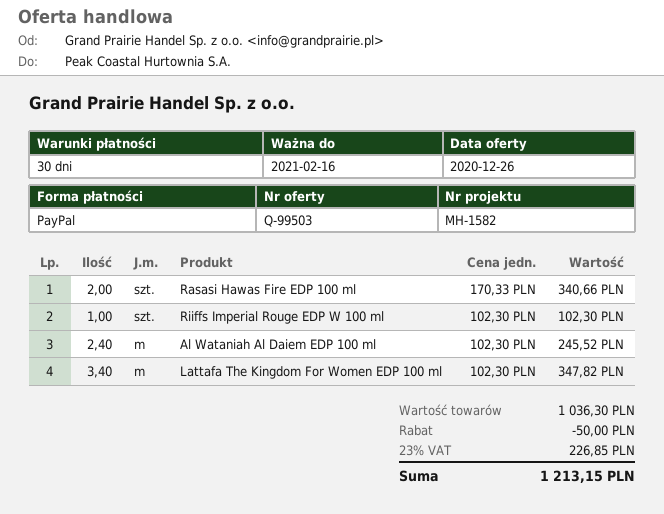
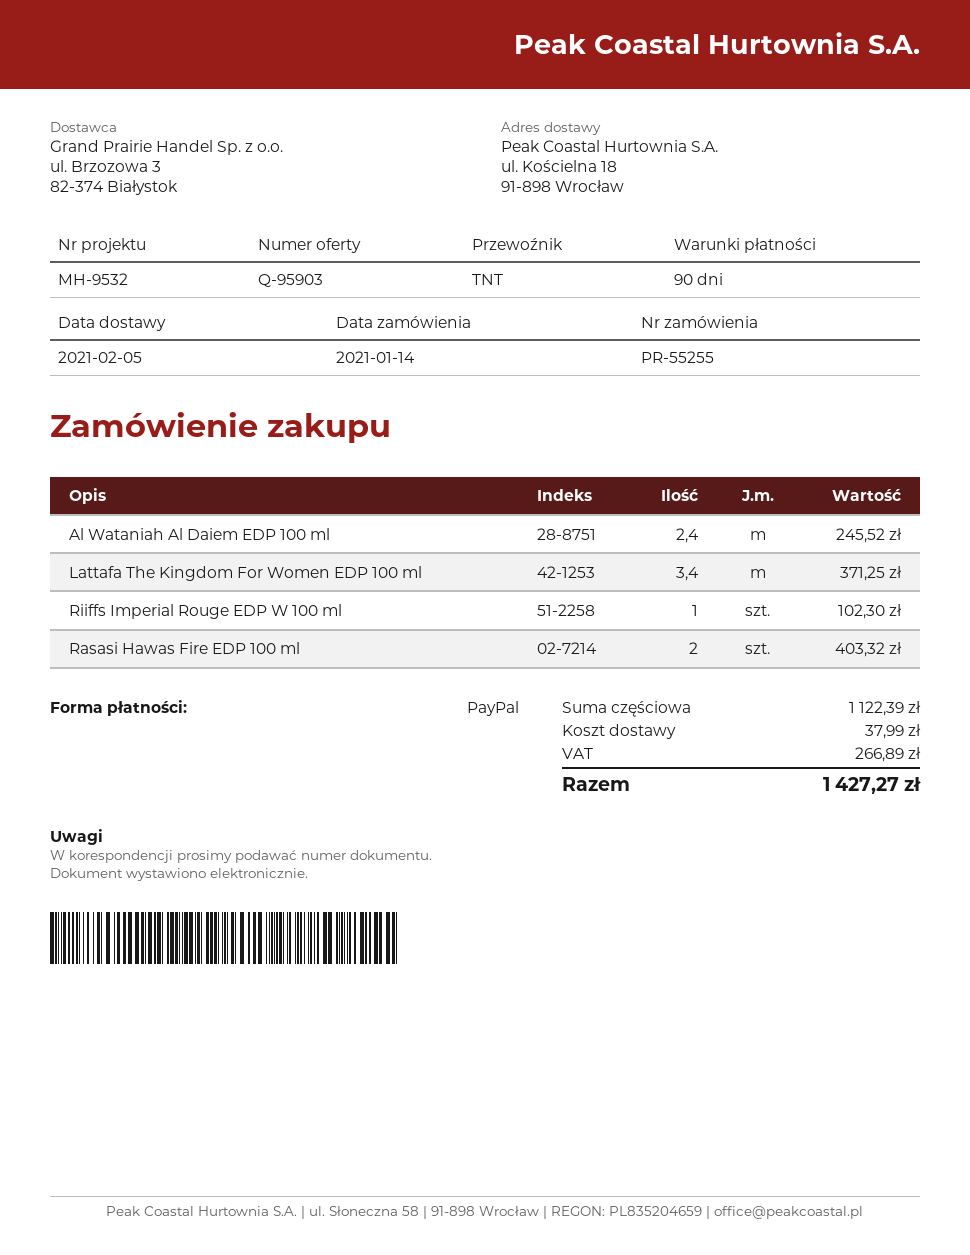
quote number: Q-99503 -> Q-95903
payment terms: 30 days -> 90 days
reference: MH-1582 -> MH-9532
Rasasi Hawas Fire EDP 100 ml: 2 for 340.66 -> 2 for 403.32
Lattafa The Kingdom For Women EDP 100 ml: 3.4 for 347.82 -> 3.4 for 371.25
subtotal: 1036.30 -> 1122.39
discount: 50.00 -> none
shipping: none -> 37.99
tax: 226.85 -> 266.89
total: 1213.15 -> 1427.27

